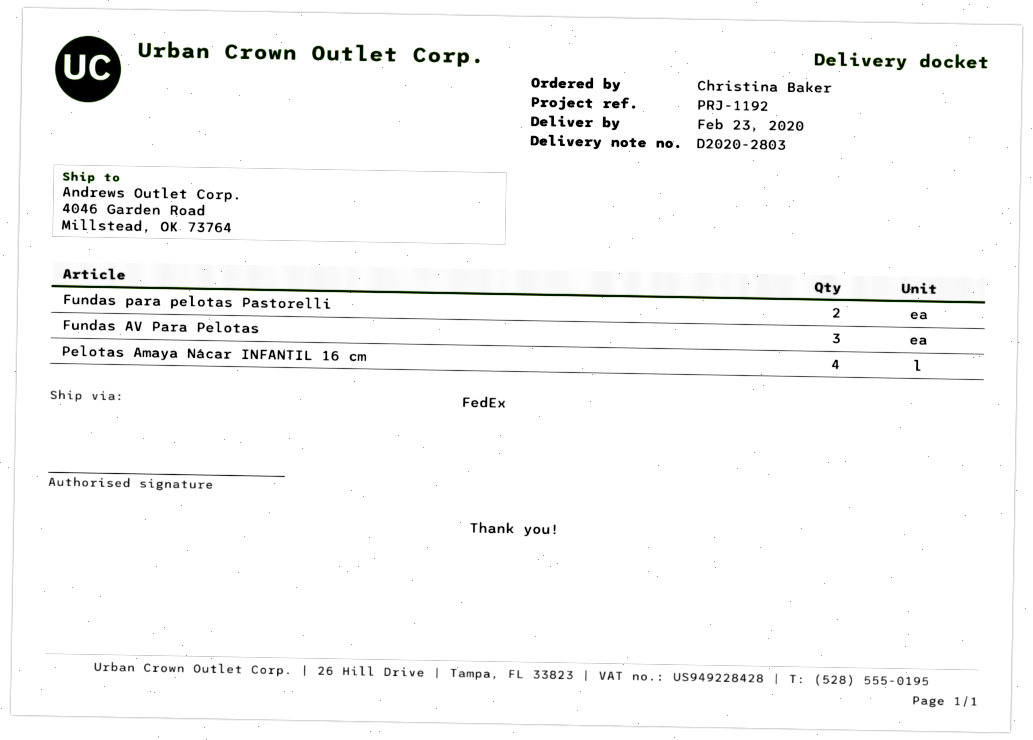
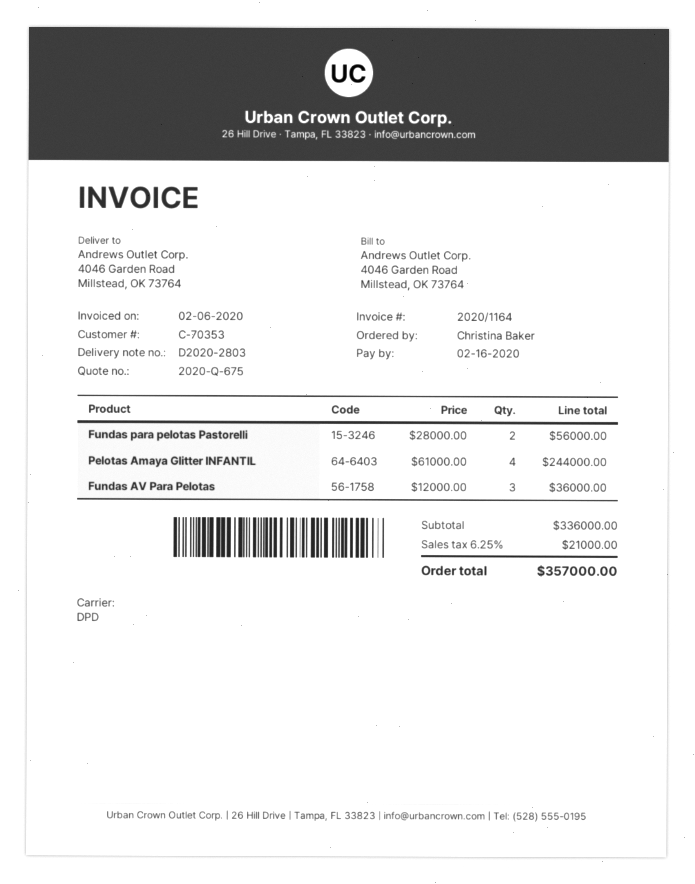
shipping method: FedEx -> DPD
Pelotas Amaya Nácar INFANTIL 16 cm: 4 -> none
Pelotas Amaya Glitter INFANTIL: none -> 4

